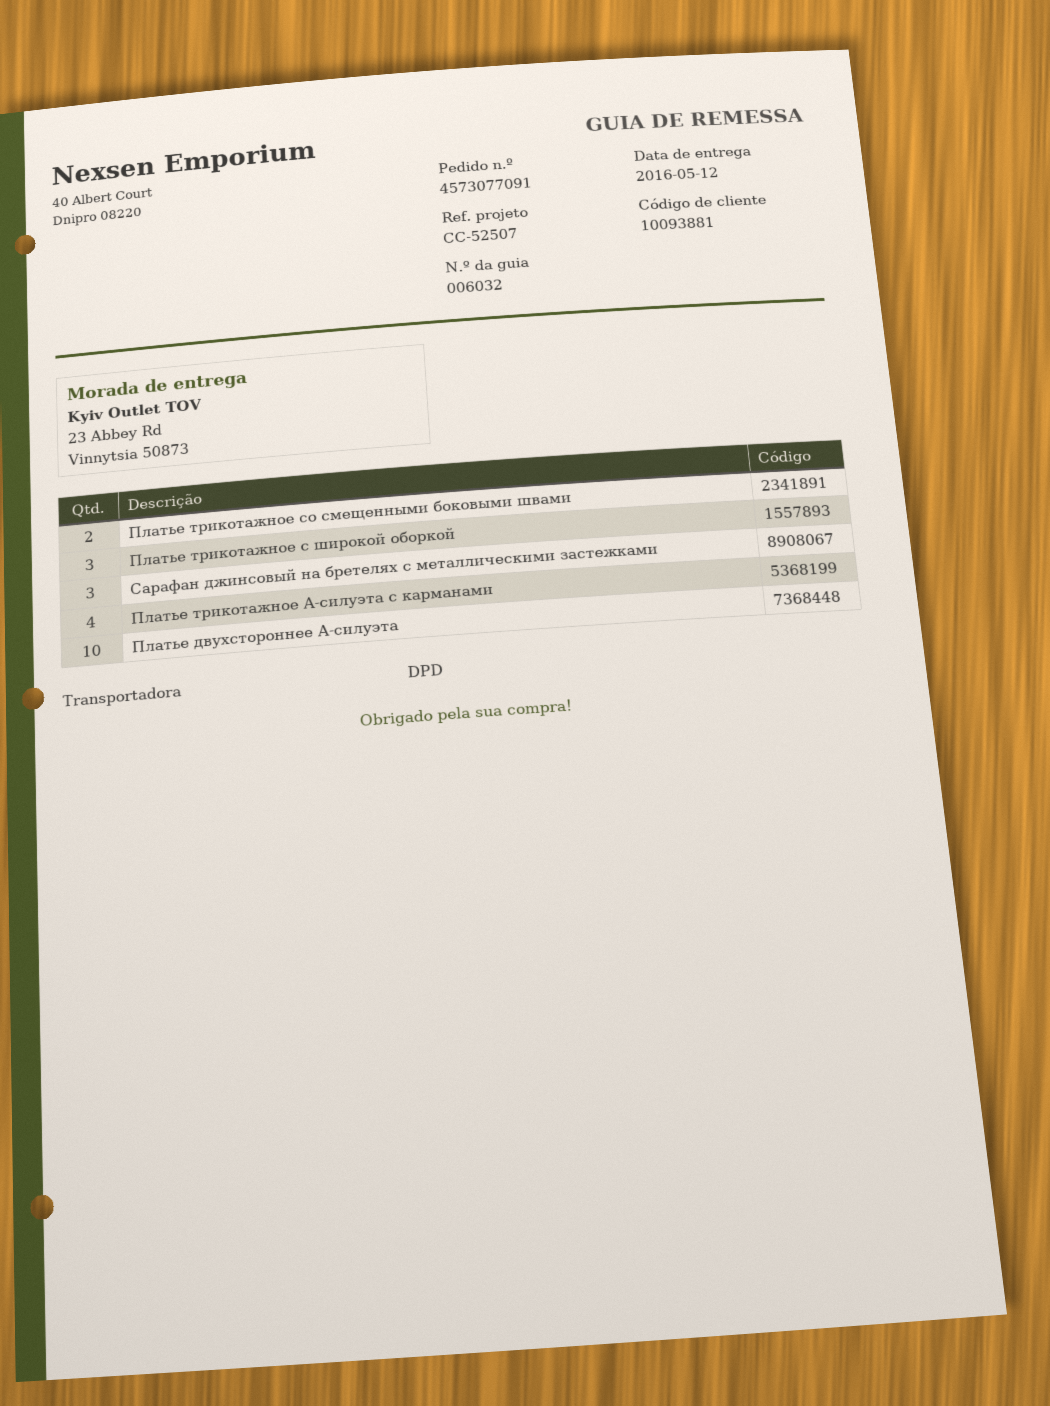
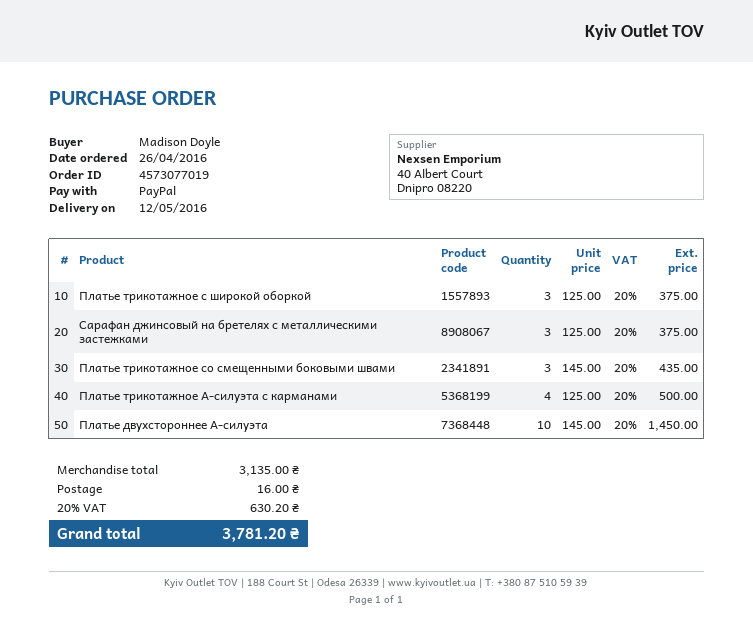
order number: 4573077091 -> 4573077019
Платье трикотажное со смещенными боковыми швами: 2 -> 3

